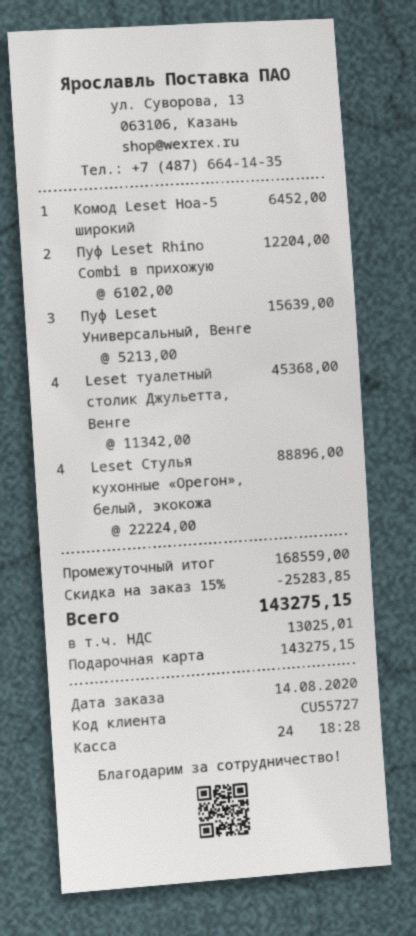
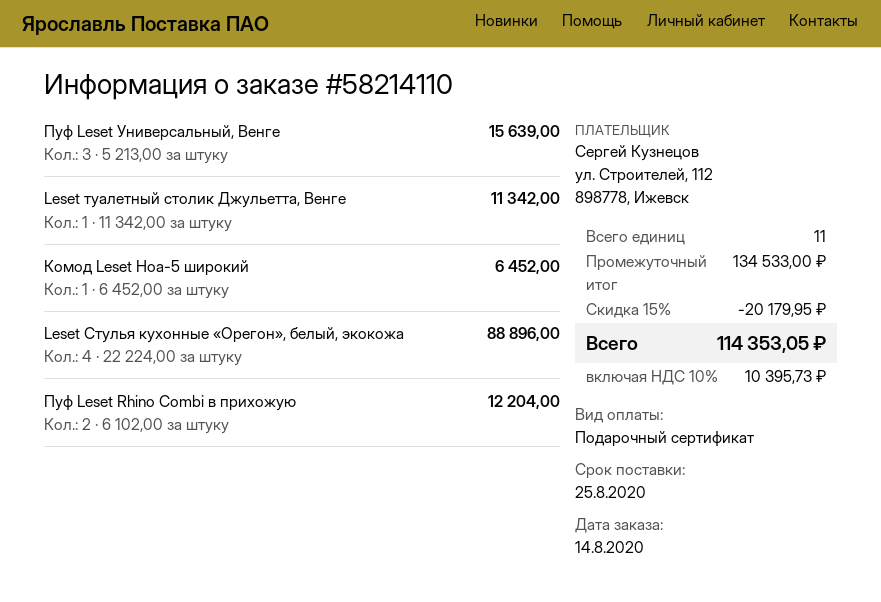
Leset туалетный столик Джульетта, Венге: 4 x 11342.00 = 45368.00 -> 1 x 11342.00 = 11342.00
subtotal: 168559.00 -> 134533.00
discount: 15% = 25283.85 -> 15% = 20179.95
tax: 13025.01 -> 10395.73
total: 143275.15 -> 114353.05

